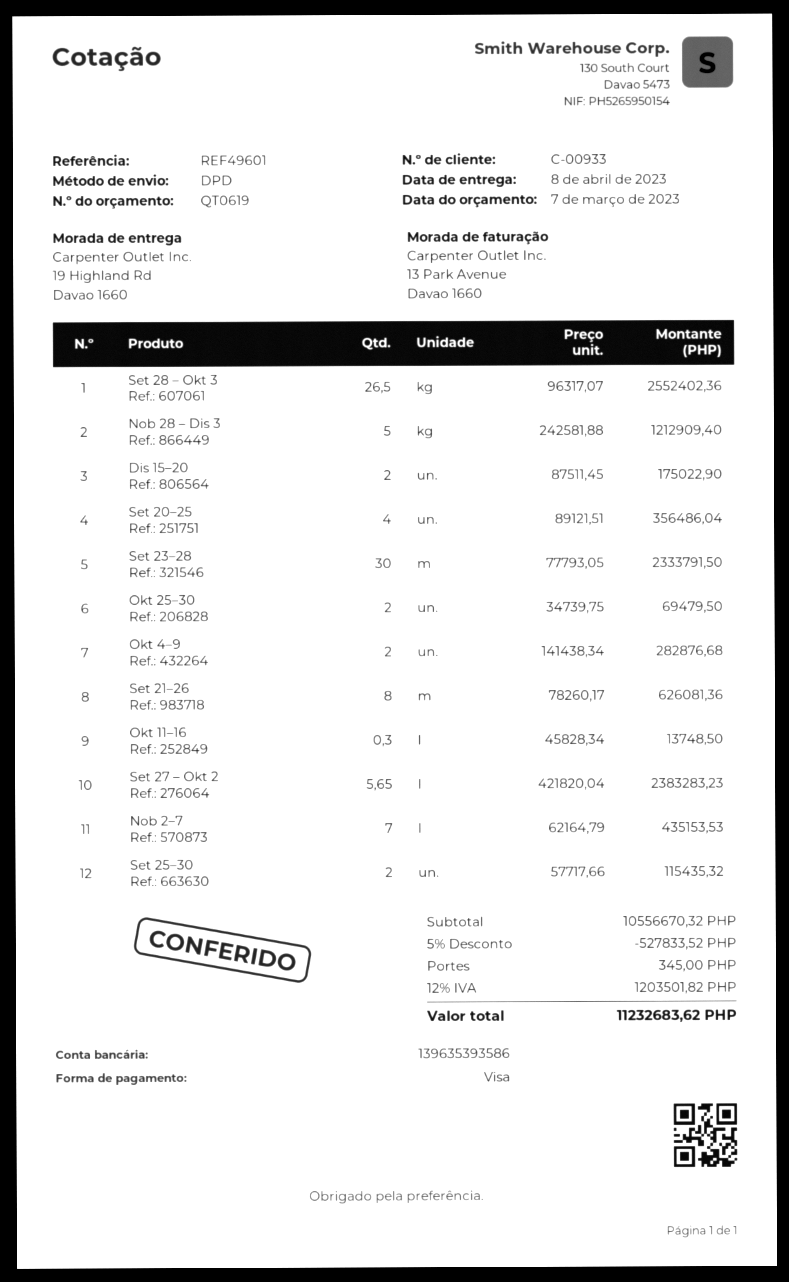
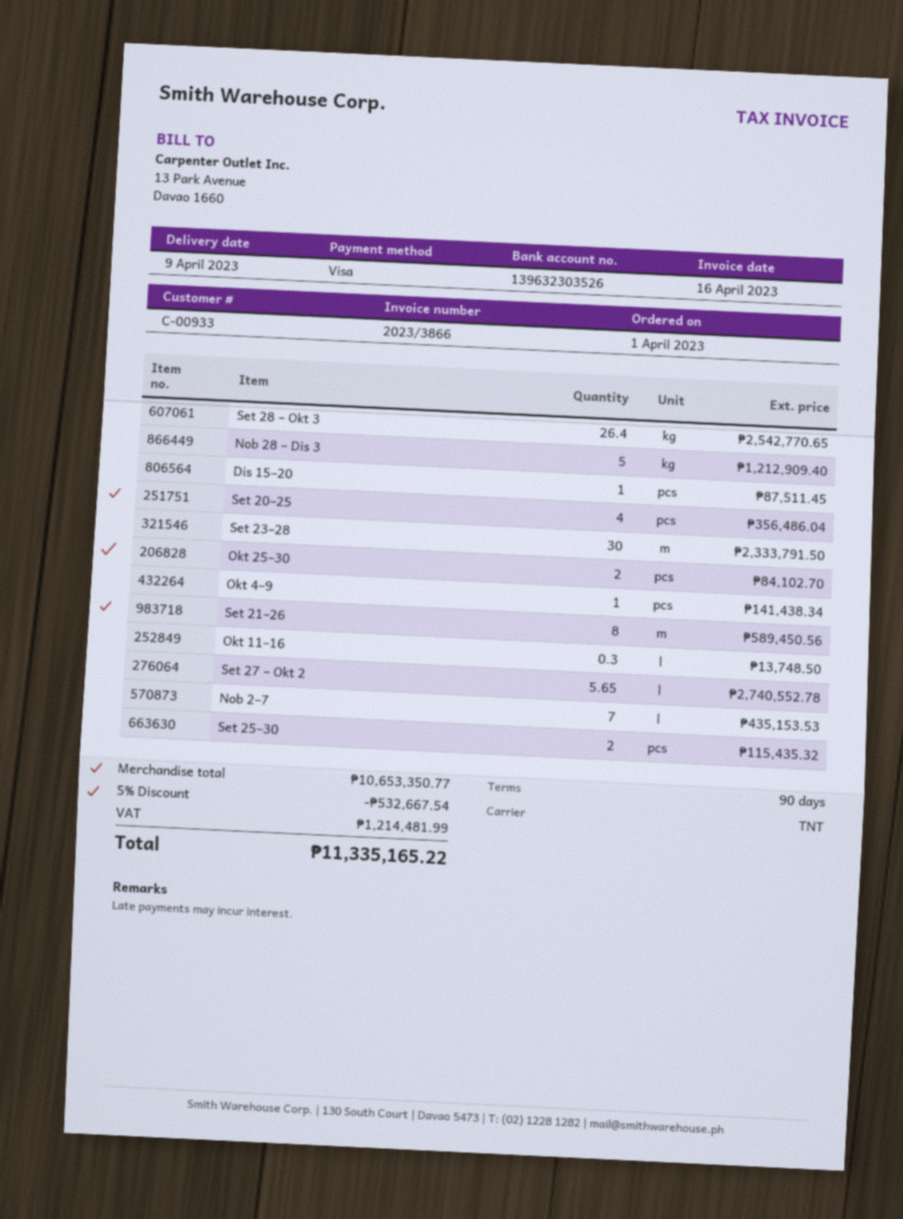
delivery date: 2023-04-08 -> 2023-04-09
bank account: 139635393586 -> 139632303526
shipping method: DPD -> TNT
Set 28 – Okt 3: 26.5 for 2552402.36 -> 26.4 for 2542770.65
Dis 15–20: 2 for 175022.90 -> 1 for 87511.45
Okt 25–30: 2 for 69479.50 -> 2 for 84102.70
Okt 4–9: 2 for 282876.68 -> 1 for 141438.34
Set 21–26: 8 for 626081.36 -> 8 for 589450.56
Set 27 – Okt 2: 5.65 for 2383283.23 -> 5.65 for 2740552.78
subtotal: 10556670.32 -> 10653350.77
discount: 5% = 527833.52 -> 5% = 532667.54
shipping: 345.00 -> none
tax: 1203501.82 -> 1214481.99
total: 11232683.62 -> 11335165.22

